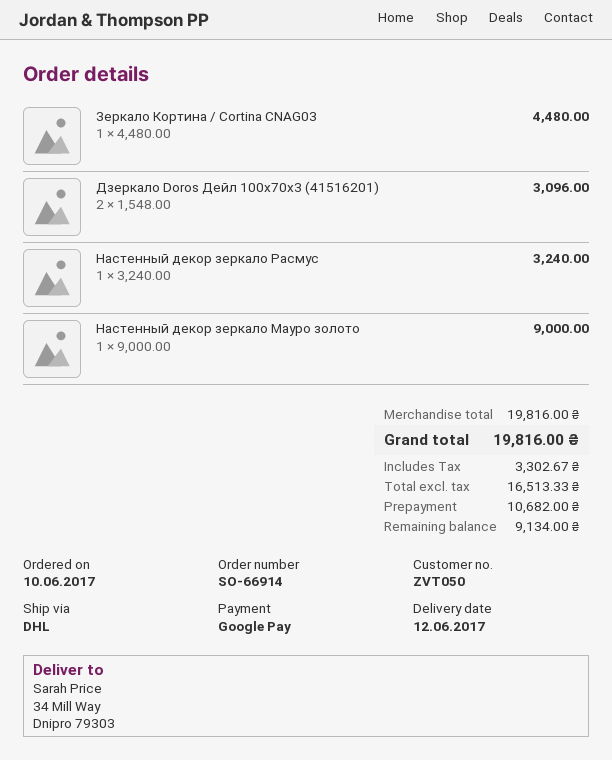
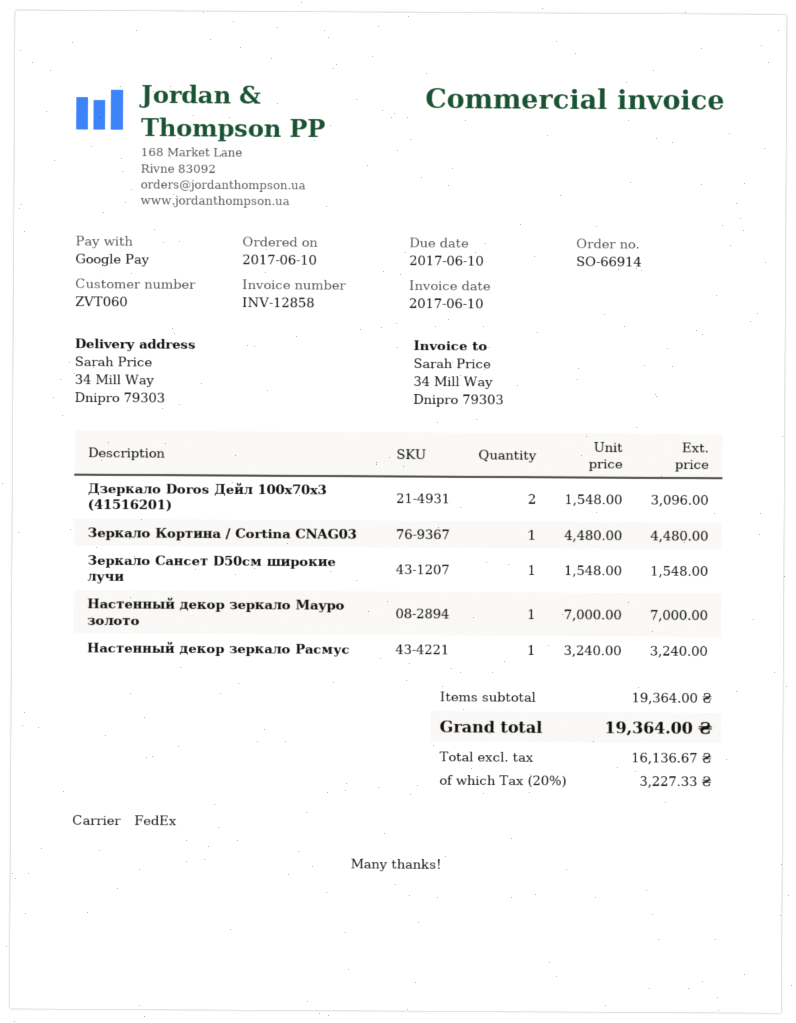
customer number: ZVT050 -> ZVT060
shipping method: DHL -> FedEx
Настенный декор зеркало Мауро золото: 1 x 9000.00 = 9000.00 -> 1 x 7000.00 = 7000.00
Зеркало Сансет D50см широкие лучи: none -> 1 x 1548.00 = 1548.00
subtotal: 19816.00 -> 19364.00
net: 16513.33 -> 16136.67
tax: 3302.67 -> 3227.33
total: 19816.00 -> 19364.00

